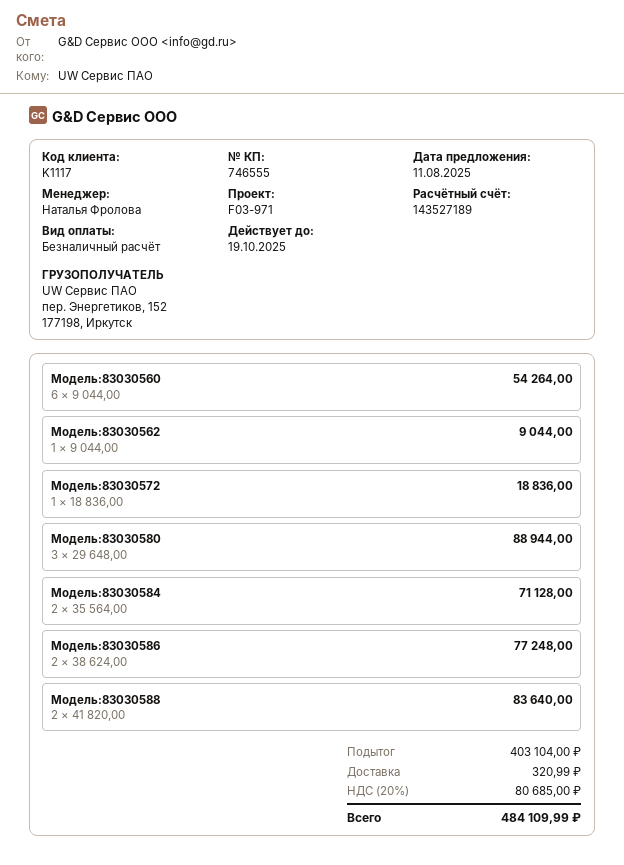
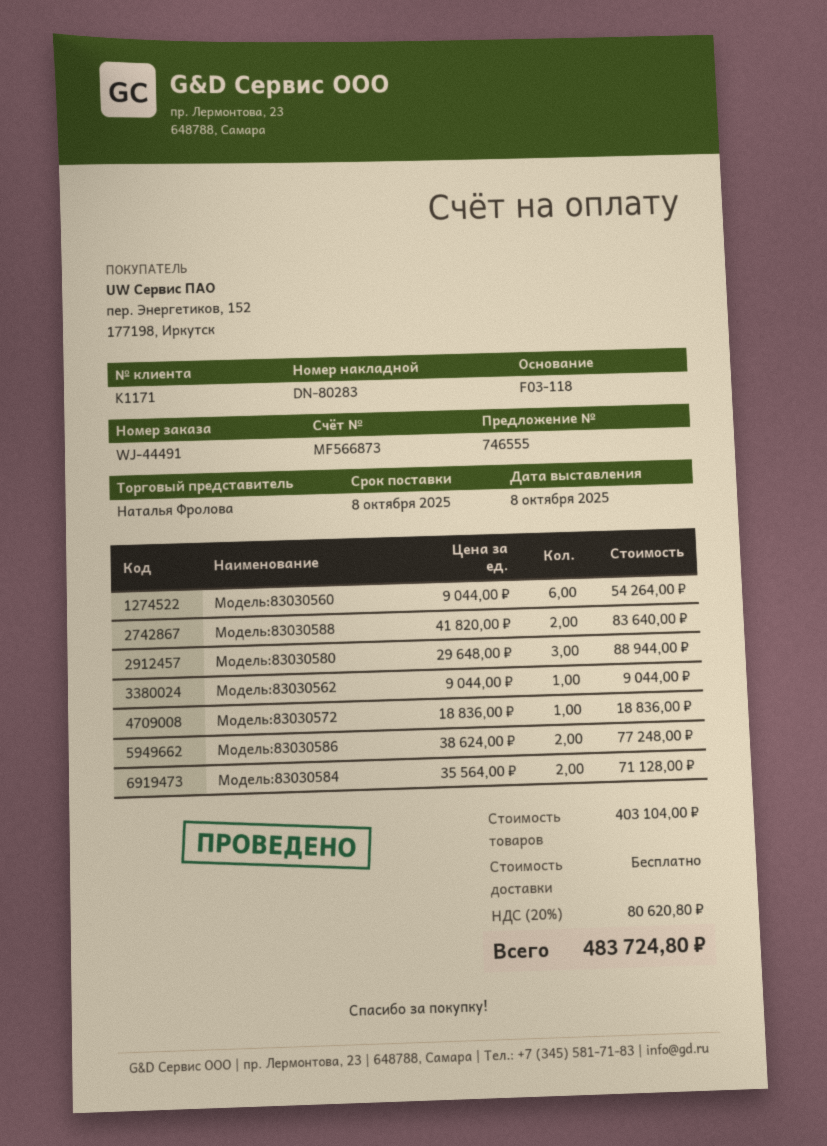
customer number: K1117 -> K1171
reference: F03-971 -> F03-118
shipping: 320.99 -> 0.00
tax: 20% = 80685.00 -> 20% = 80620.80
total: 484109.99 -> 483724.80

